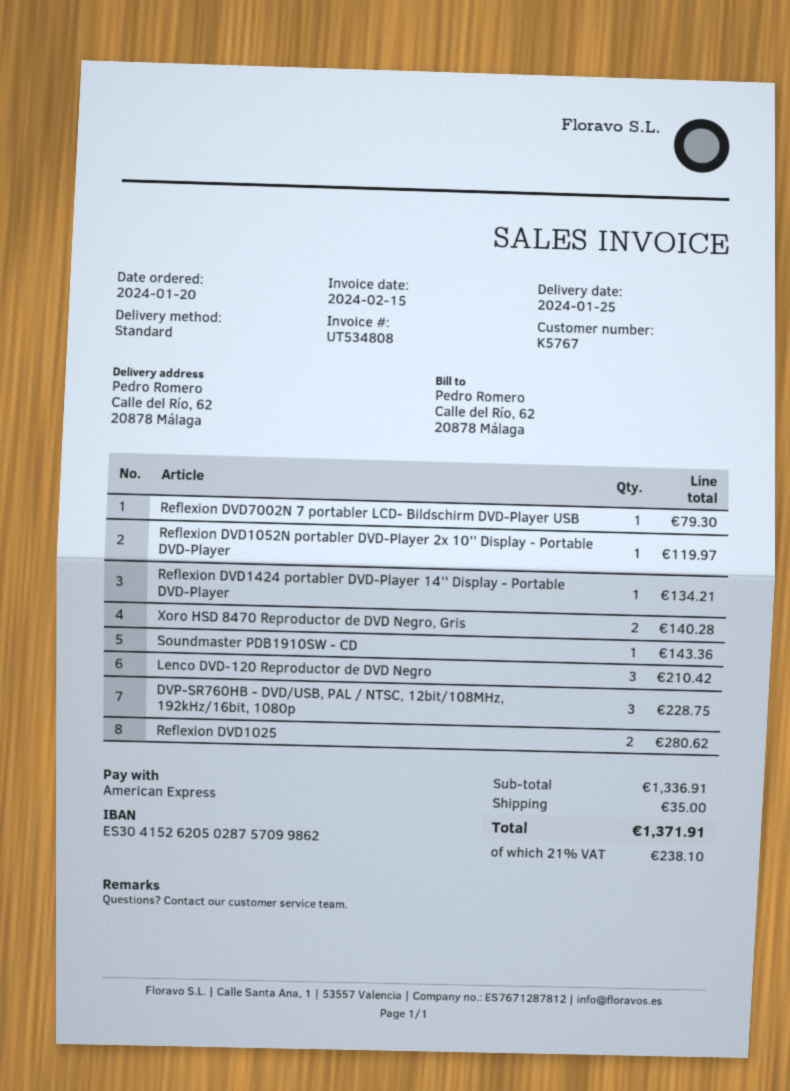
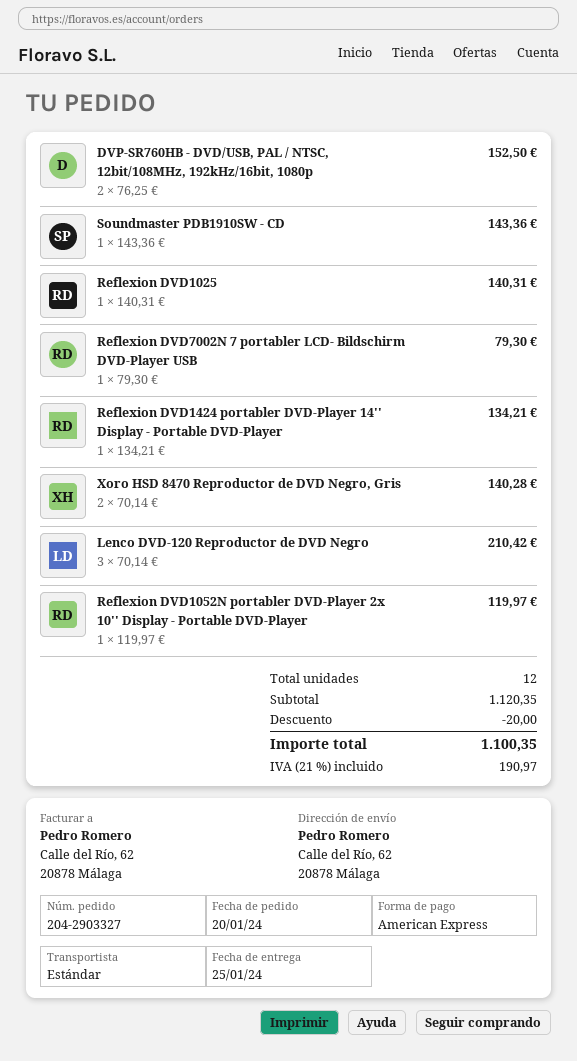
DVP-SR760HB - DVD/USB, PAL / NTSC, 12bit/108MHz, 192kHz/16bit, 1080p: 3 for 228.75 -> 2 for 152.50
Reflexion DVD1025: 2 for 280.62 -> 1 for 140.31
subtotal: 1336.91 -> 1120.35
discount: none -> 20.00
shipping: 35.00 -> none
tax: 21% = 238.10 -> 21% = 190.97
total: 1371.91 -> 1100.35

